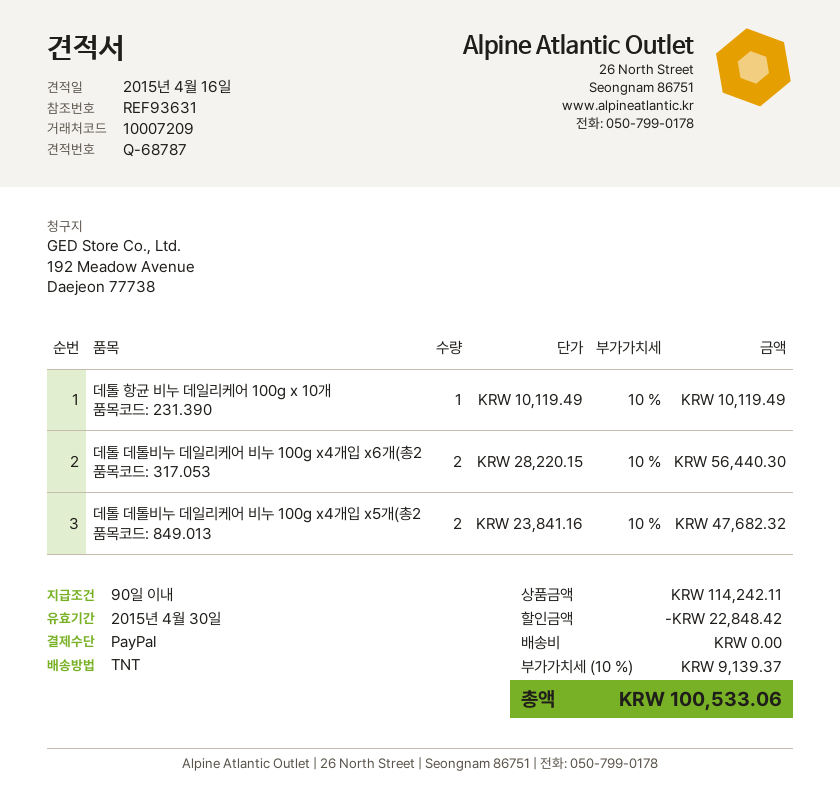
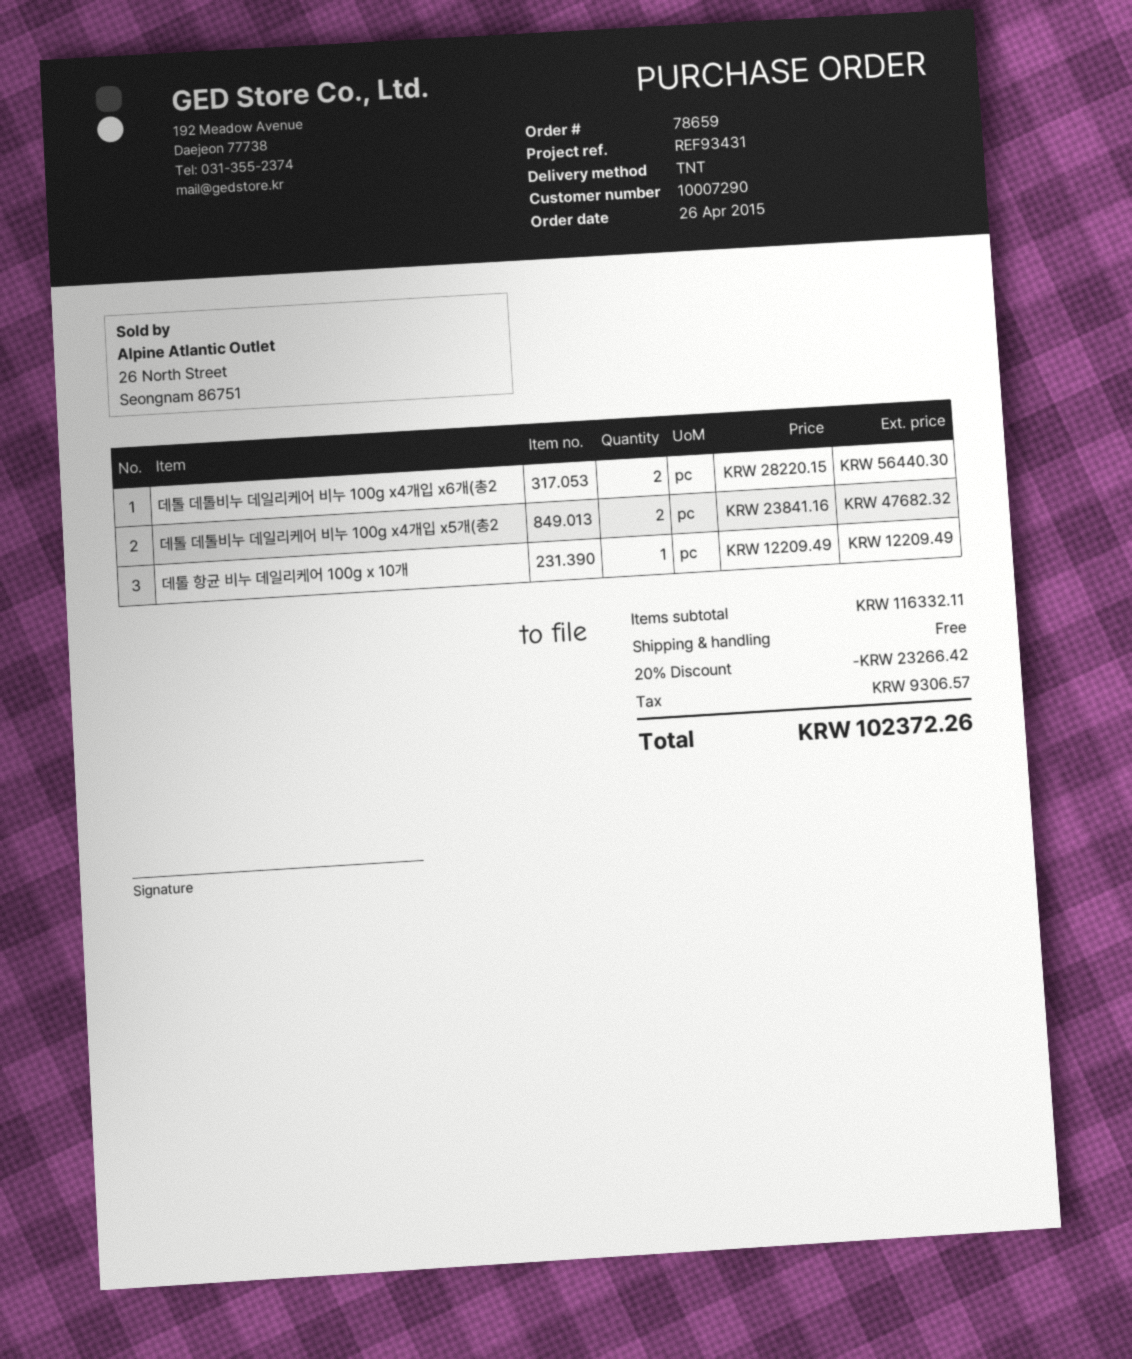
customer number: 10007209 -> 10007290
reference: REF93631 -> REF93431
데톨 항균 비누 데일리케어 100g x 10개: 1 x 10119.49 = 10119.49 -> 1 x 12209.49 = 12209.49
subtotal: 114242.11 -> 116332.11
discount: 22848.42 -> 23266.42
tax: 9139.37 -> 9306.57
total: 100533.06 -> 102372.26

